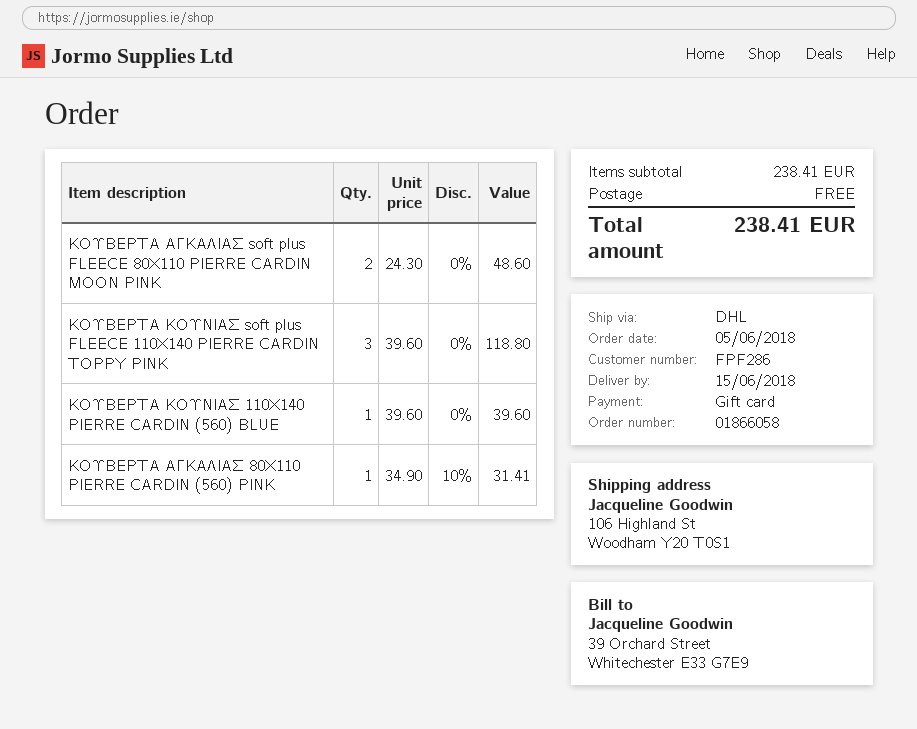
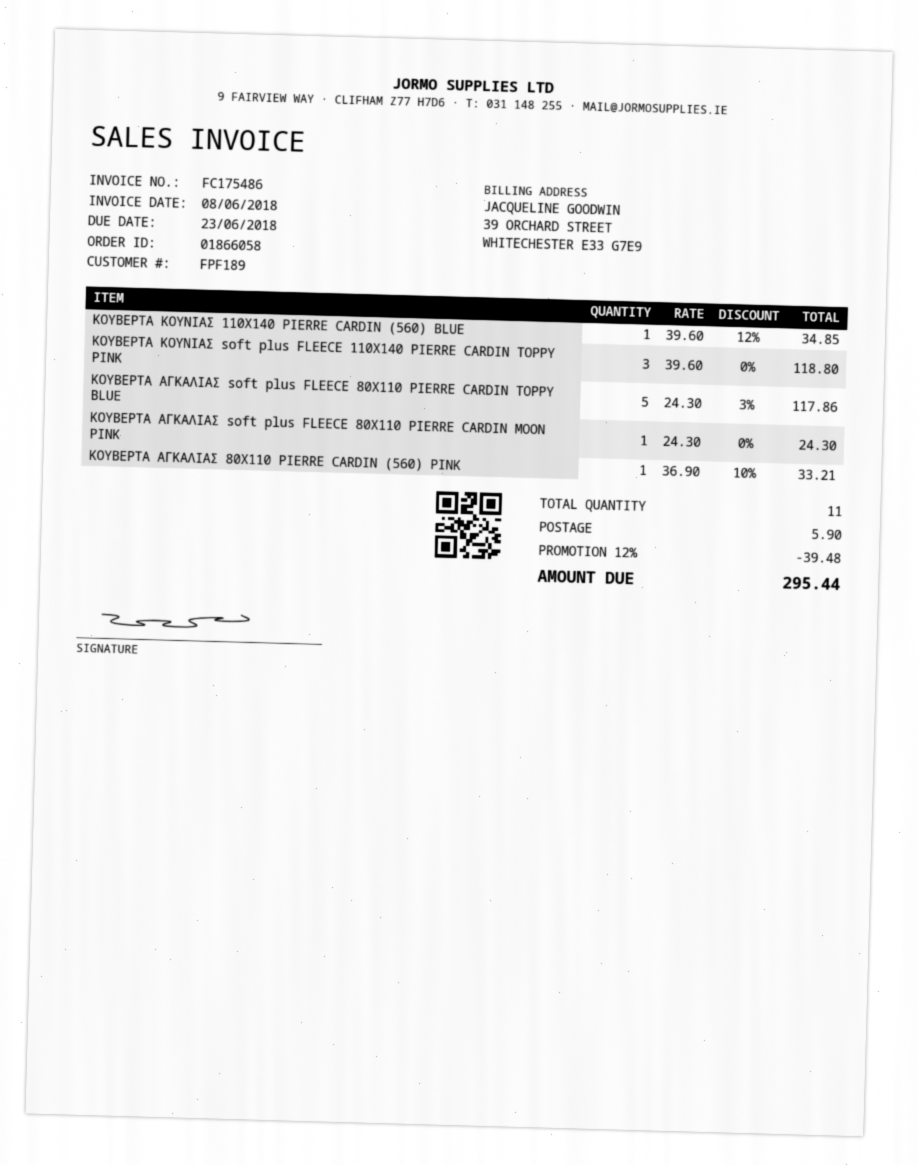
customer number: FPF286 -> FPF189
ΚΟΥΒΕΡΤΑ ΑΓΚΑΛΙΑΣ soft plus FLEECE 80X110 PIERRE CARDIN MOON PINK: 2 x 24.30 = 48.60 -> 1 x 24.30 = 24.30
ΚΟΥΒΕΡΤΑ ΚΟΥΝΙΑΣ 110Χ140 PIERRE CARDIN (560) BLUE: 1 x 39.60 = 39.60 -> 1 x 39.60 - 12% = 34.85
ΚΟΥΒΕΡΤΑ ΑΓΚΑΛΙΑΣ 80Χ110 PIERRE CARDIN (560) PINK: 1 x 34.90 - 10% = 31.41 -> 1 x 36.90 - 10% = 33.21
ΚΟΥΒΕΡΤΑ ΑΓΚΑΛΙΑΣ soft plus FLEECE 80X110 PIERRE CARDIN TOPPY BLUE: none -> 5 x 24.30 - 3% = 117.86
discount: none -> 12% = 39.48
shipping: 0.00 -> 5.90
total: 238.41 -> 295.44

